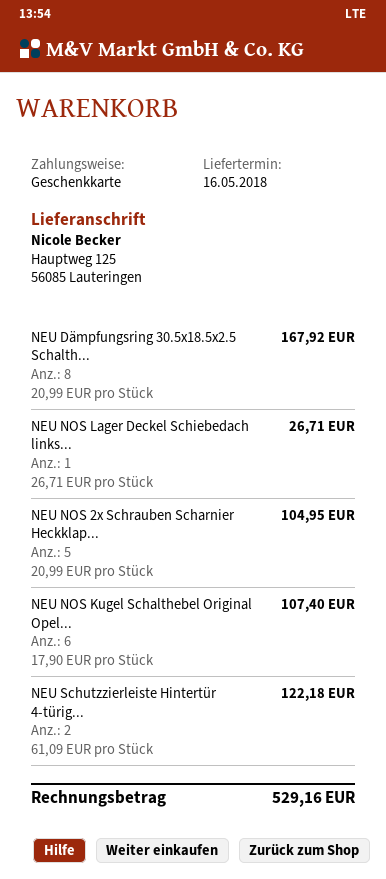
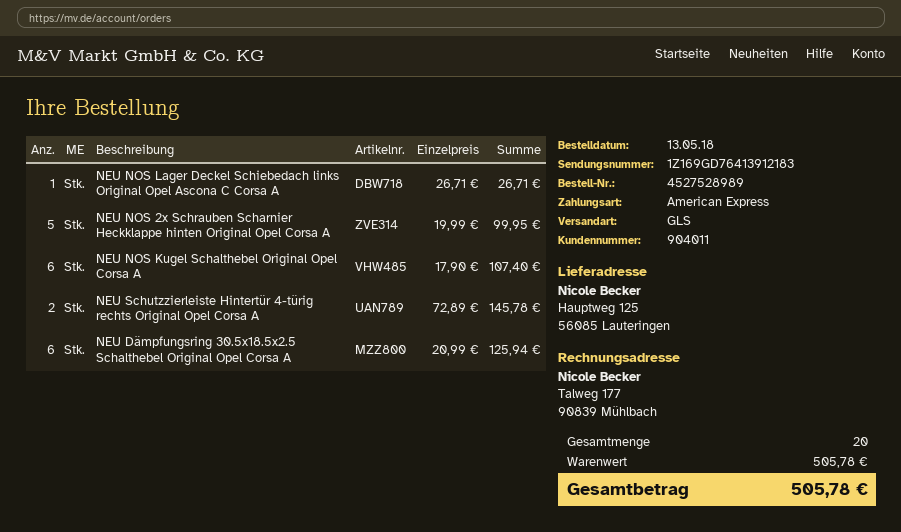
payment method: gift card -> American Express
NEU Dämpfungsring 30.5x18.5x2.5 Schalth...: 8 x 20.99 = 167.92 -> 6 x 20.99 = 125.94
NEU NOS 2x Schrauben Scharnier Heckklap...: 5 x 20.99 = 104.95 -> 5 x 19.99 = 99.95
NEU Schutzzierleiste Hintertür 4-türig...: 2 x 61.09 = 122.18 -> 2 x 72.89 = 145.78
total: 529.16 -> 505.78

